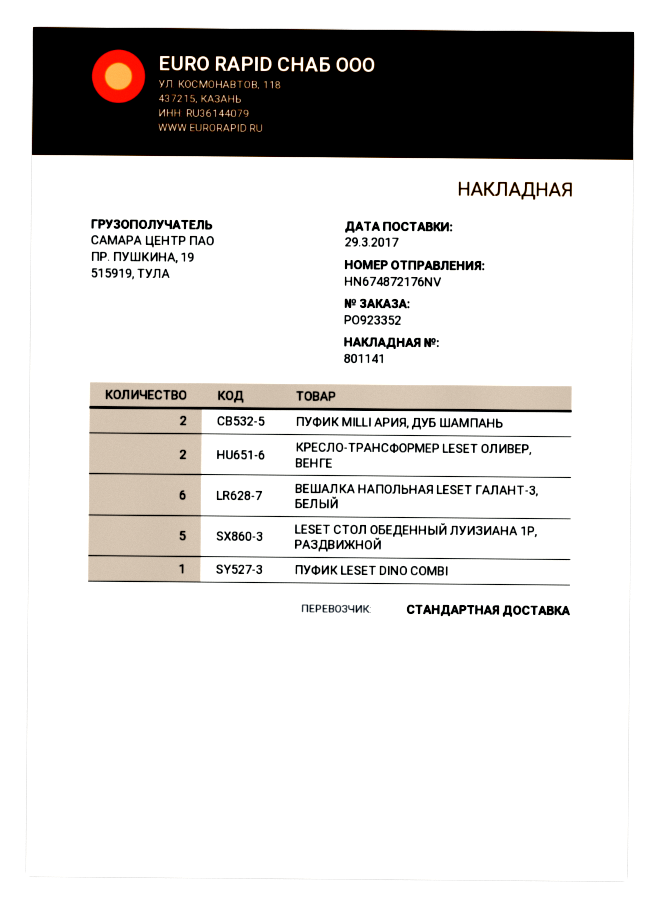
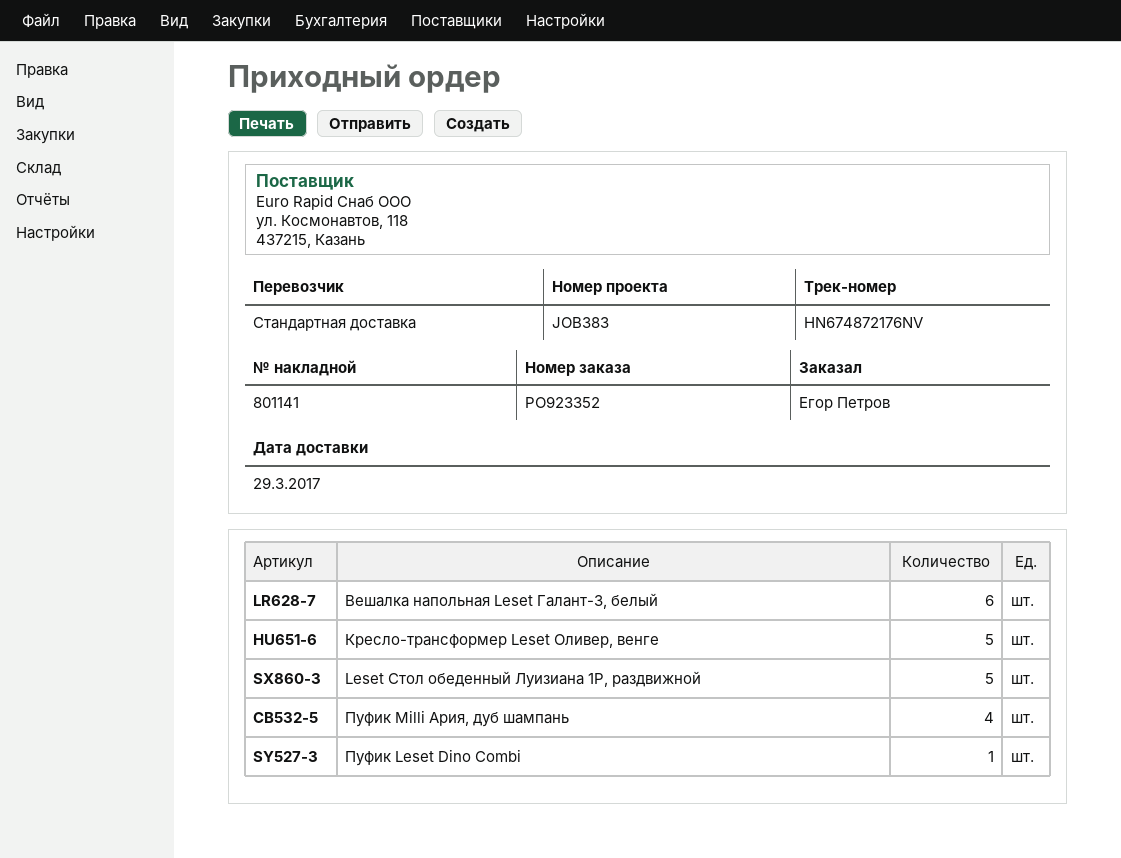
ПУФИК MILLI АРИЯ, ДУБ ШАМПАНЬ: 2 -> 4
КРЕСЛО-ТРАНСФОРМЕР LESET ОЛИВЕР, ВЕНГЕ: 2 -> 5

